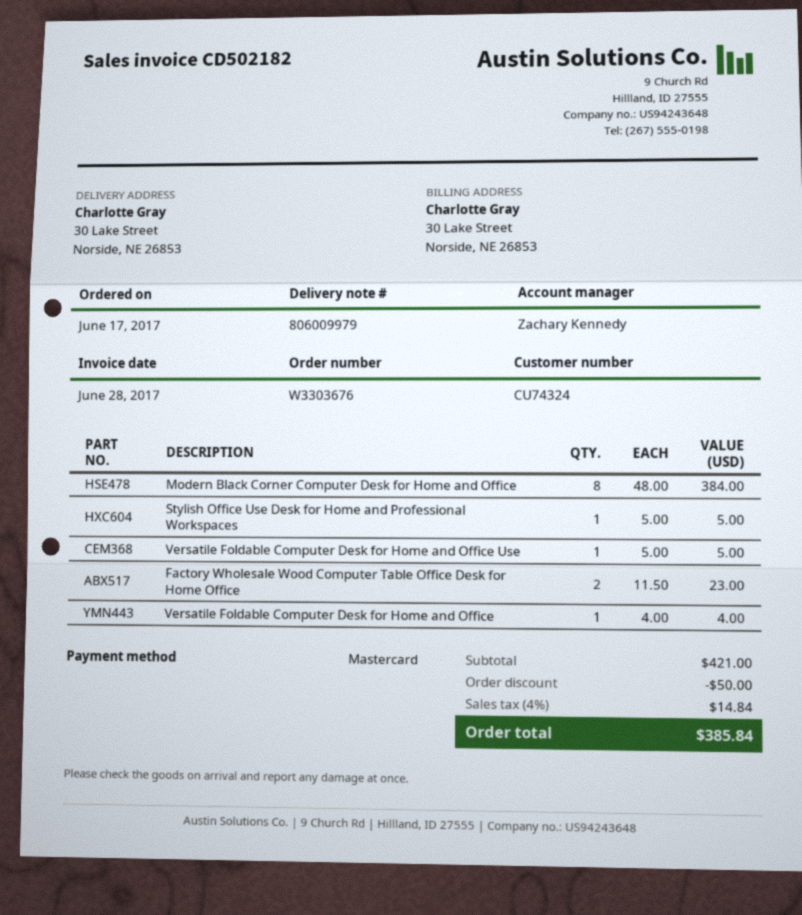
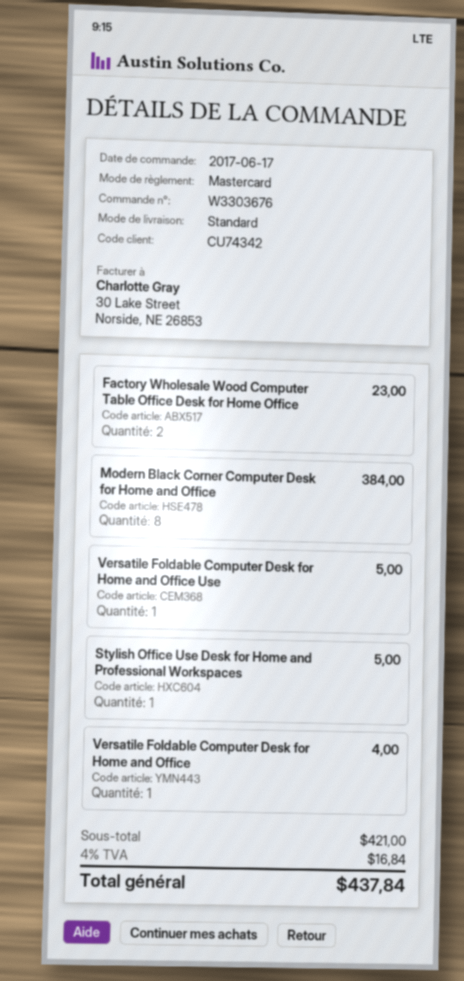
customer number: CU74324 -> CU74342
discount: 50.00 -> none
tax: 4% = 14.84 -> 4% = 16.84
total: 385.84 -> 437.84

